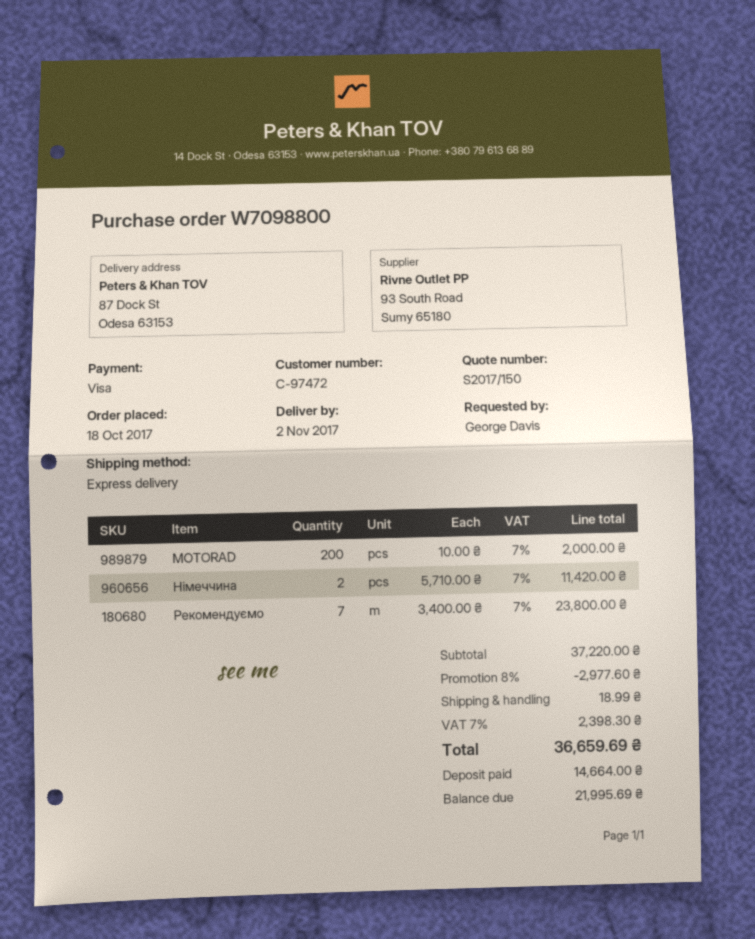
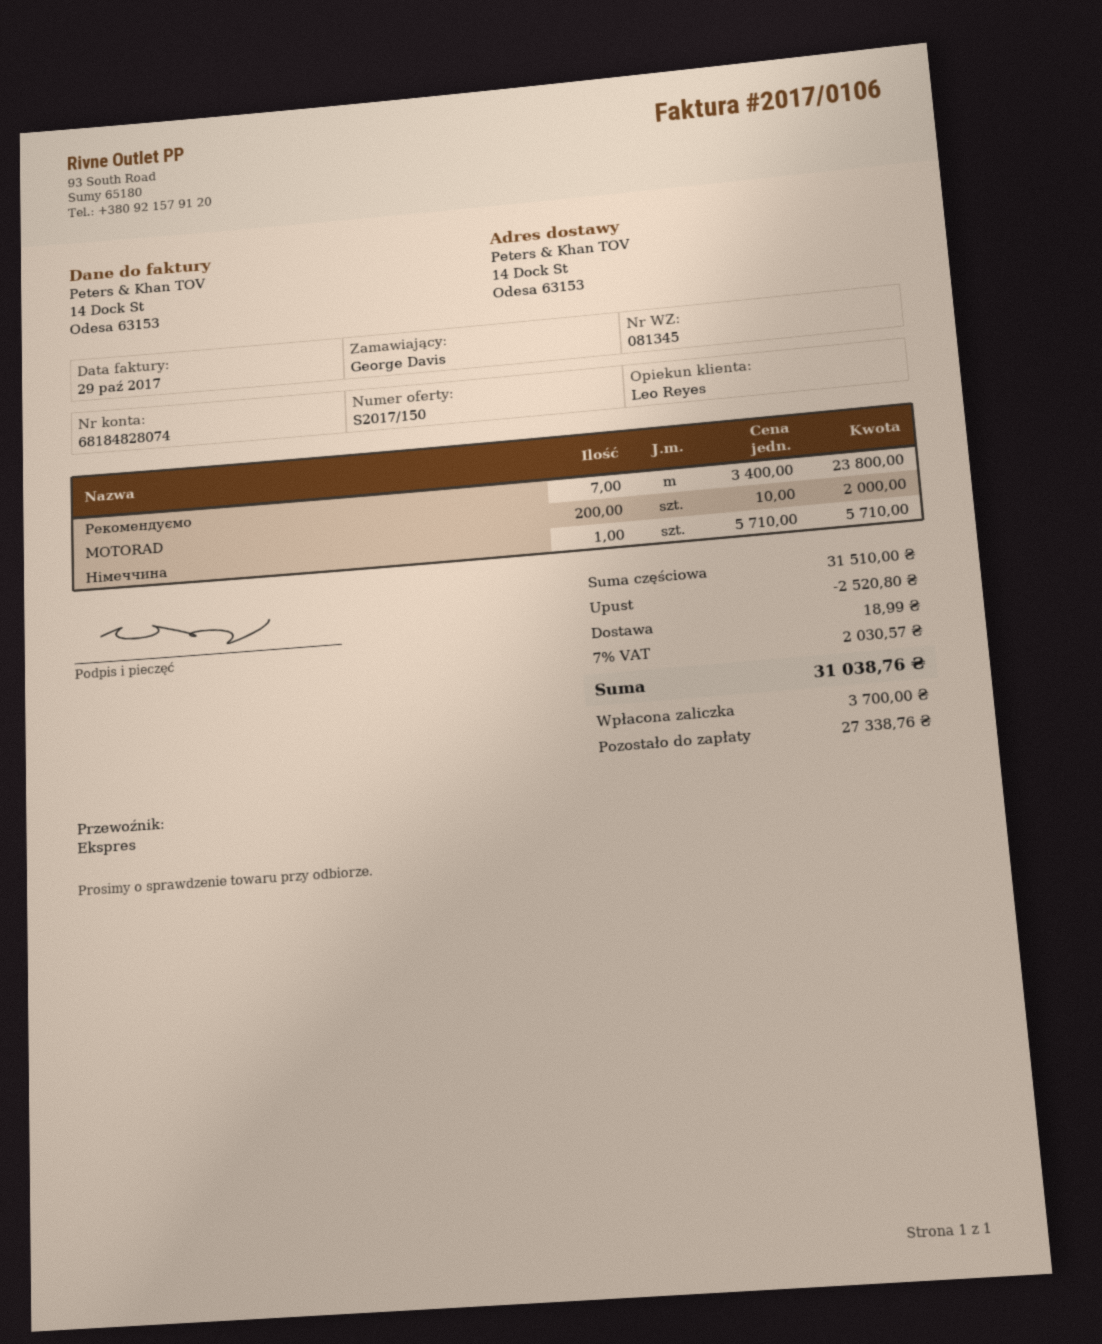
ship to: 87 Dock St, Odesa 63153 -> 14 Dock St, Odesa 63153
Німеччина: 2 x 5710.00 = 11420.00 -> 1 x 5710.00 = 5710.00
subtotal: 37220.00 -> 31510.00
discount: 2977.60 -> 2520.80
tax: 7% = 2398.30 -> 7% = 2030.57
total: 36659.69 -> 31038.76
deposit: 14664.00 -> 3700.00
balance: 21995.69 -> 27338.76

